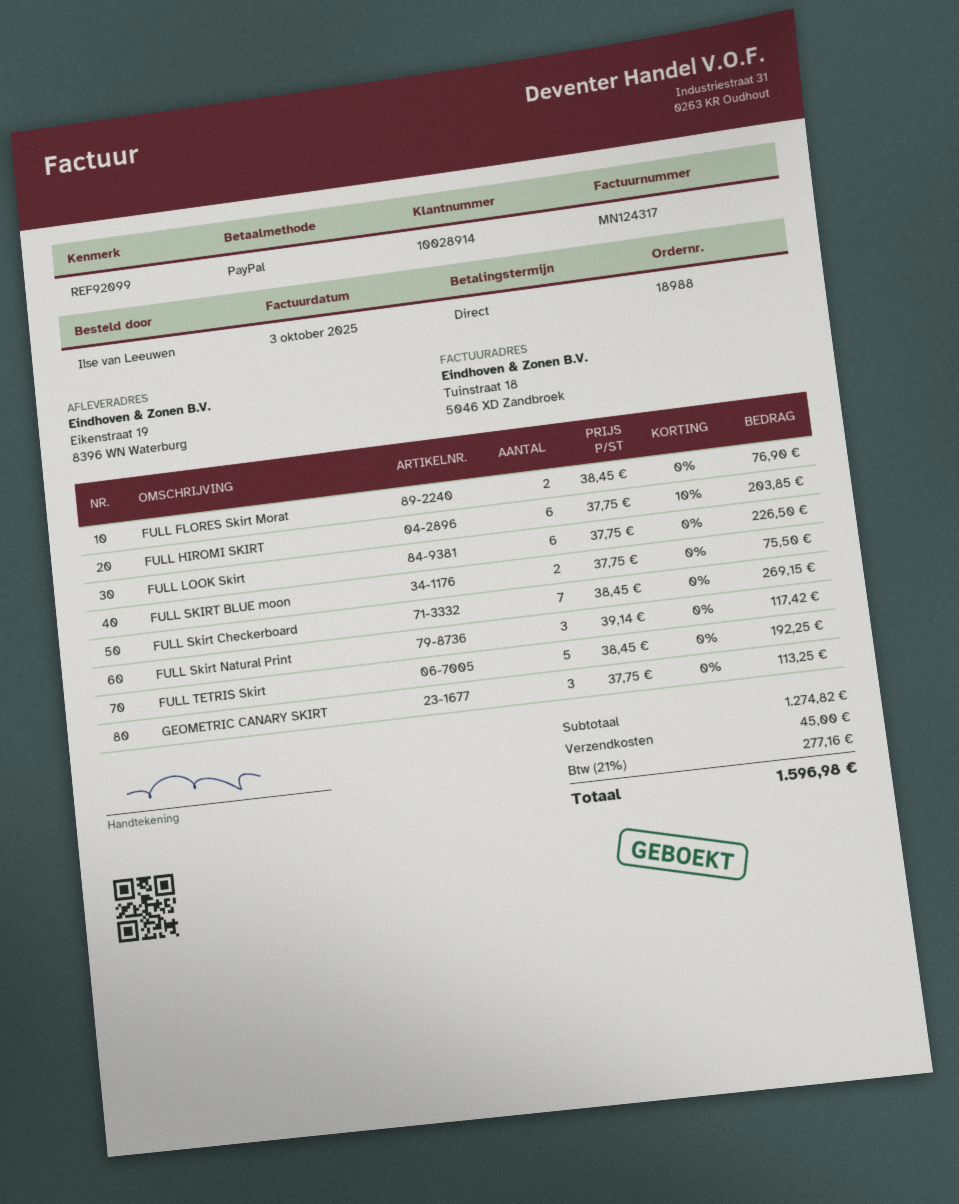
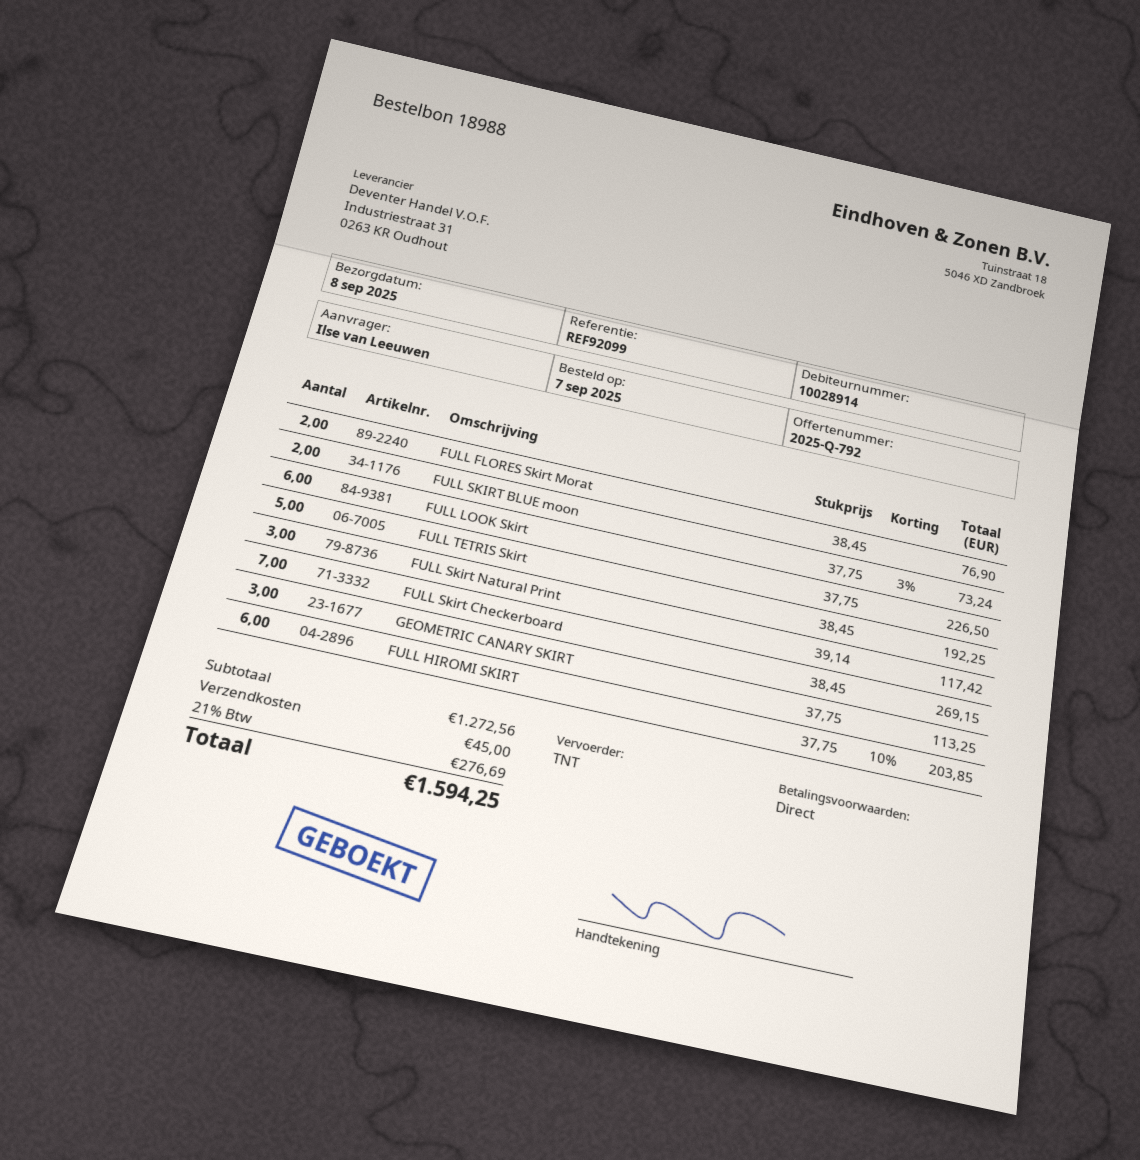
FULL SKIRT BLUE moon: 2 x 37.75 = 75.50 -> 2 x 37.75 - 3% = 73.24
subtotal: 1274.82 -> 1272.56
tax: 21% = 277.16 -> 21% = 276.69
total: 1596.98 -> 1594.25

